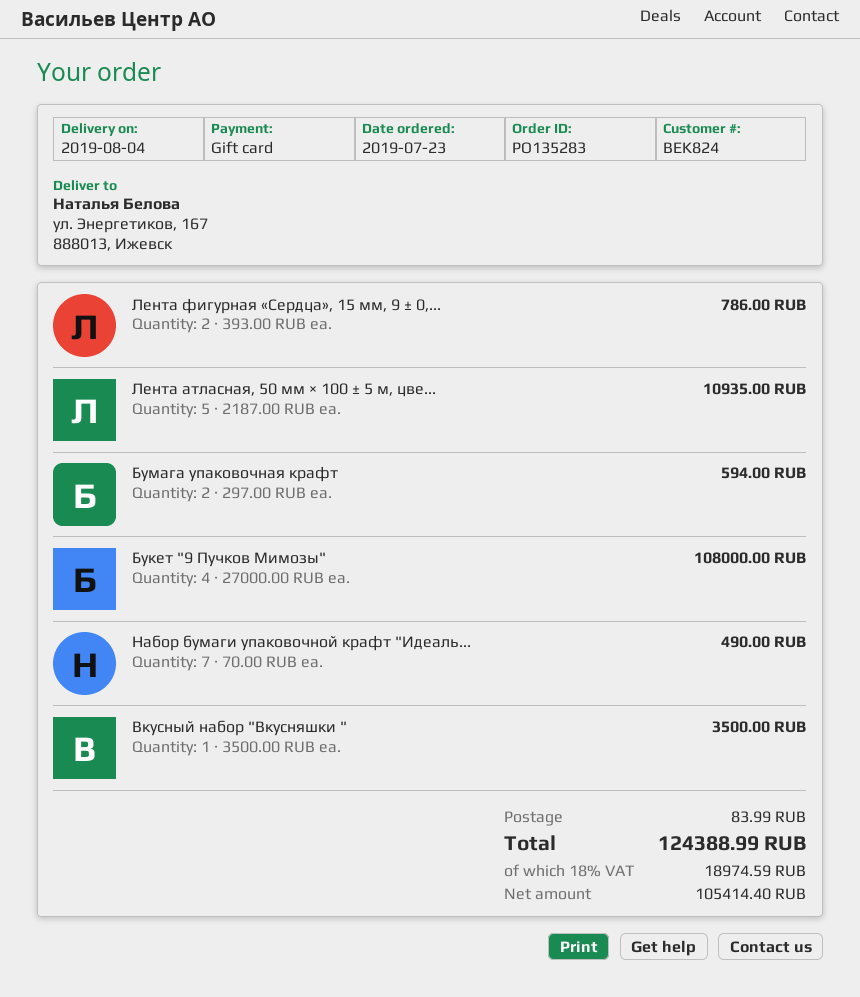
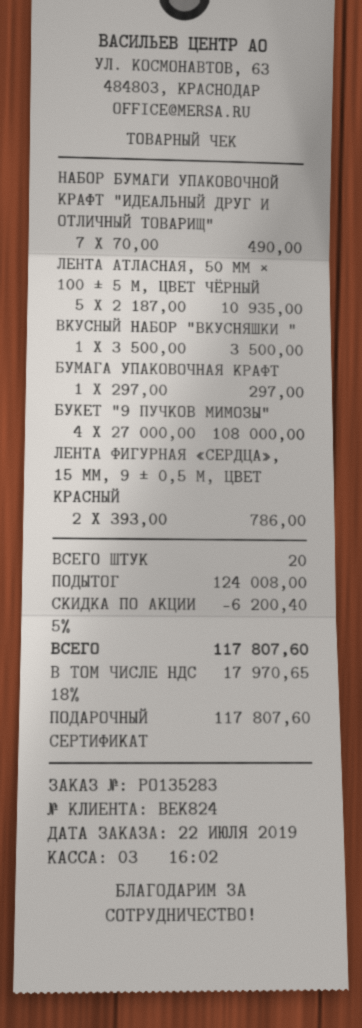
order date: 2019-07-23 -> 2019-07-22
Бумага упаковочная крафт: 2 x 297.00 = 594.00 -> 1 x 297.00 = 297.00
discount: none -> 5% = 6200.40
shipping: 83.99 -> none
tax: 18% = 18974.59 -> 18% = 17970.65
total: 124388.99 -> 117807.60

